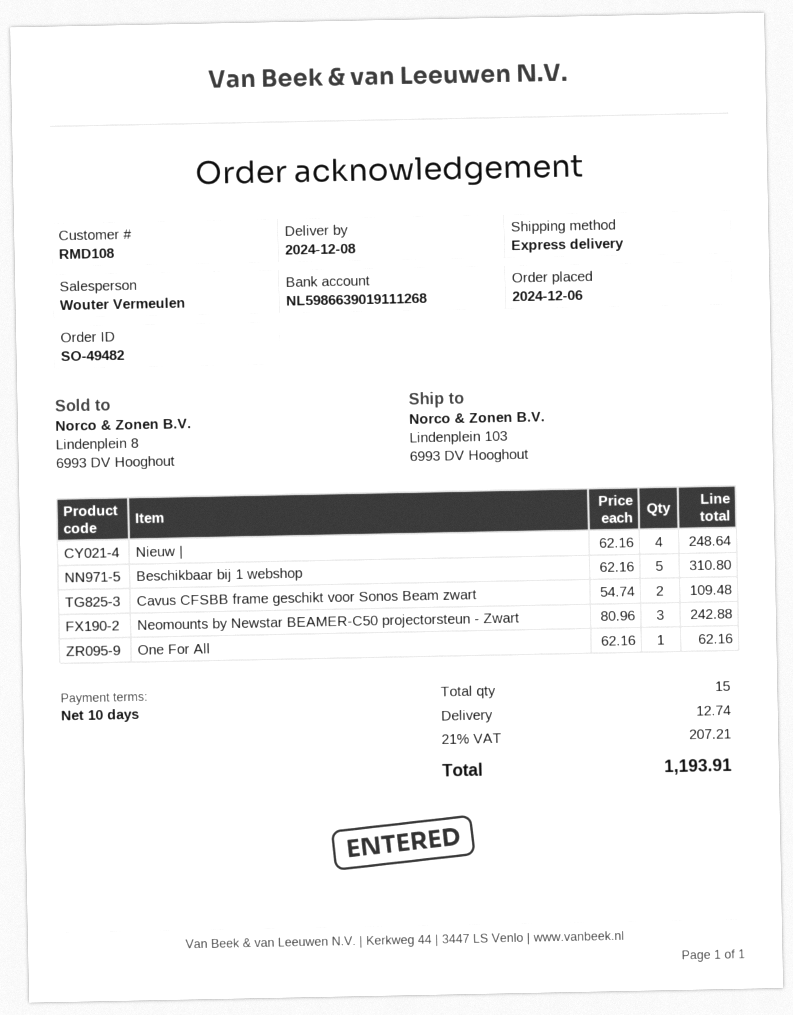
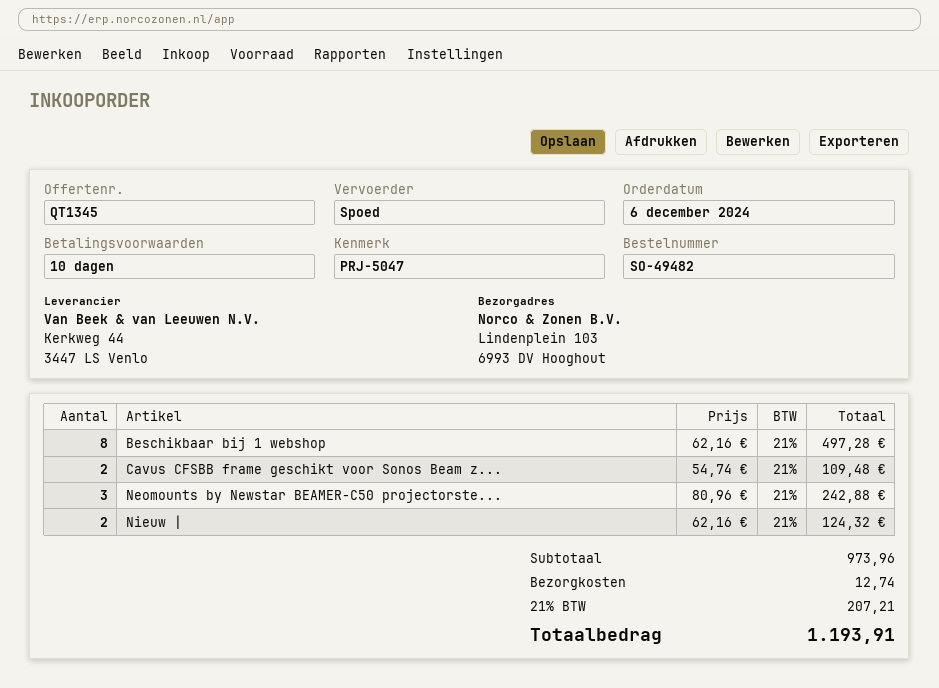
Nieuw |: 4 x 62.16 = 248.64 -> 2 x 62.16 = 124.32
Beschikbaar bij 1 webshop: 5 x 62.16 = 310.80 -> 8 x 62.16 = 497.28
One For All: 1 x 62.16 = 62.16 -> none

